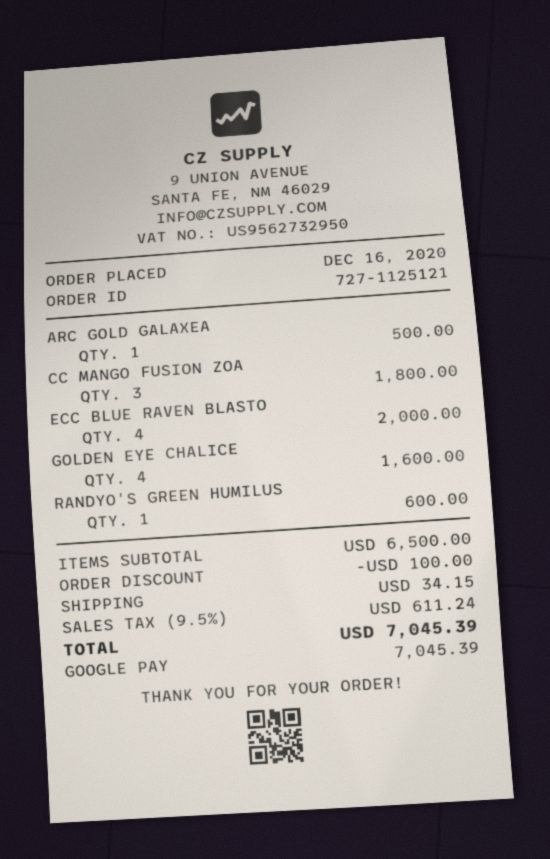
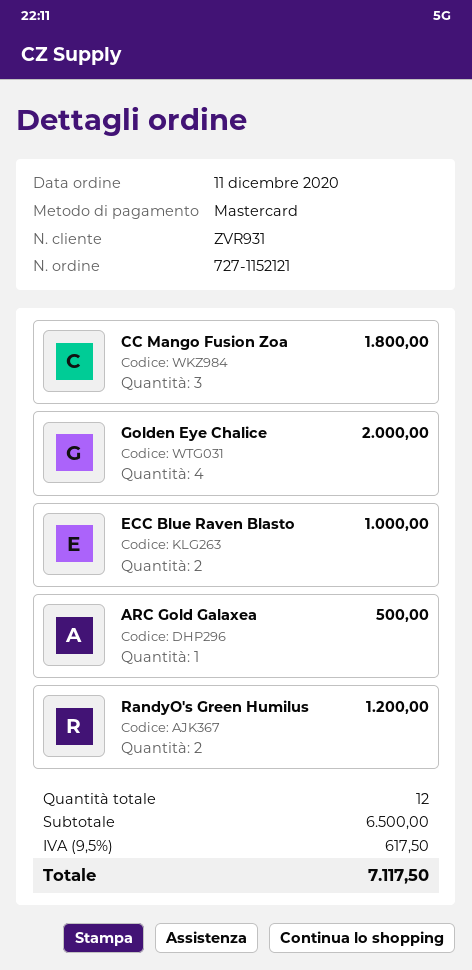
order number: 727-1125121 -> 727-1152121
order date: 2020-12-16 -> 2020-12-11
payment method: Google Pay -> Mastercard
ECC BLUE RAVEN BLASTO: 4 for 2000.00 -> 2 for 1000.00
GOLDEN EYE CHALICE: 4 for 1600.00 -> 4 for 2000.00
RANDYO'S GREEN HUMILUS: 1 for 600.00 -> 2 for 1200.00
discount: 100.00 -> none
shipping: 34.15 -> none
tax: 9.5% = 611.24 -> 9.5% = 617.50
total: 7045.39 -> 7117.50

